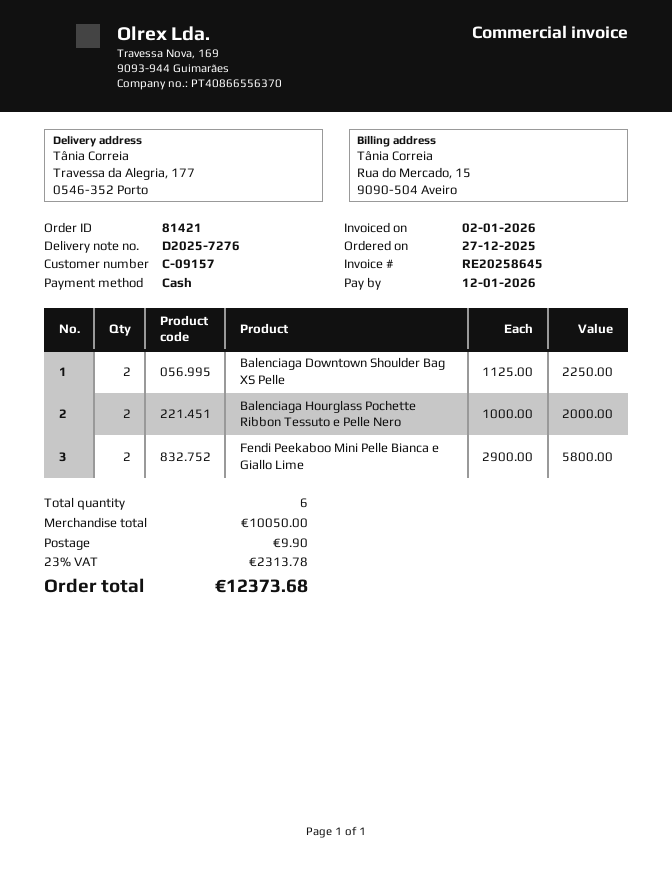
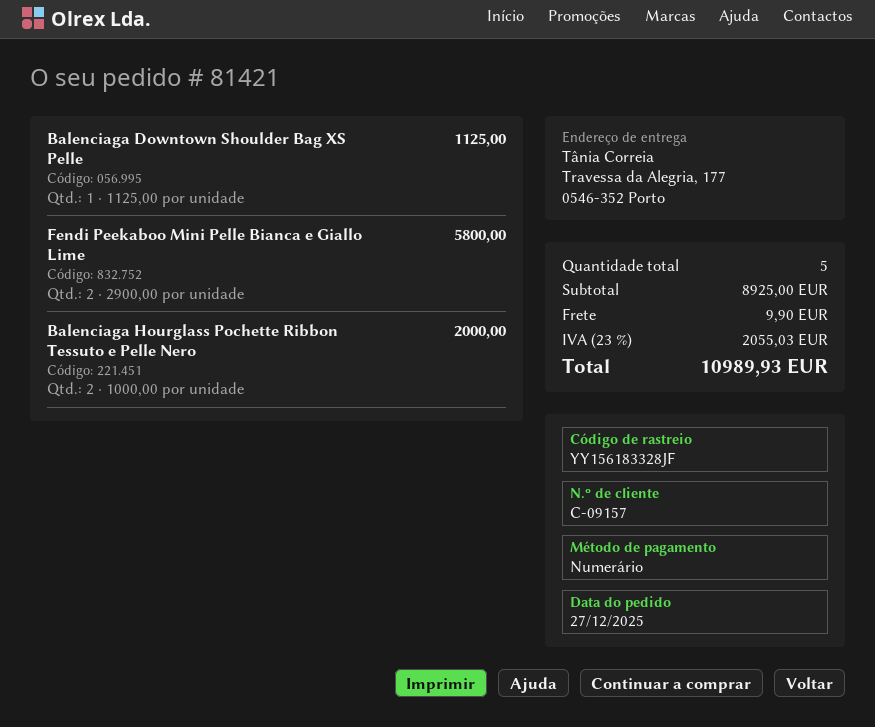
Balenciaga Downtown Shoulder Bag XS Pelle: 2 x 1125.00 = 2250.00 -> 1 x 1125.00 = 1125.00
total quantity: 6 -> 5
subtotal: 10050.00 -> 8925.00
tax: 23% = 2313.78 -> 23% = 2055.03
total: 12373.68 -> 10989.93

